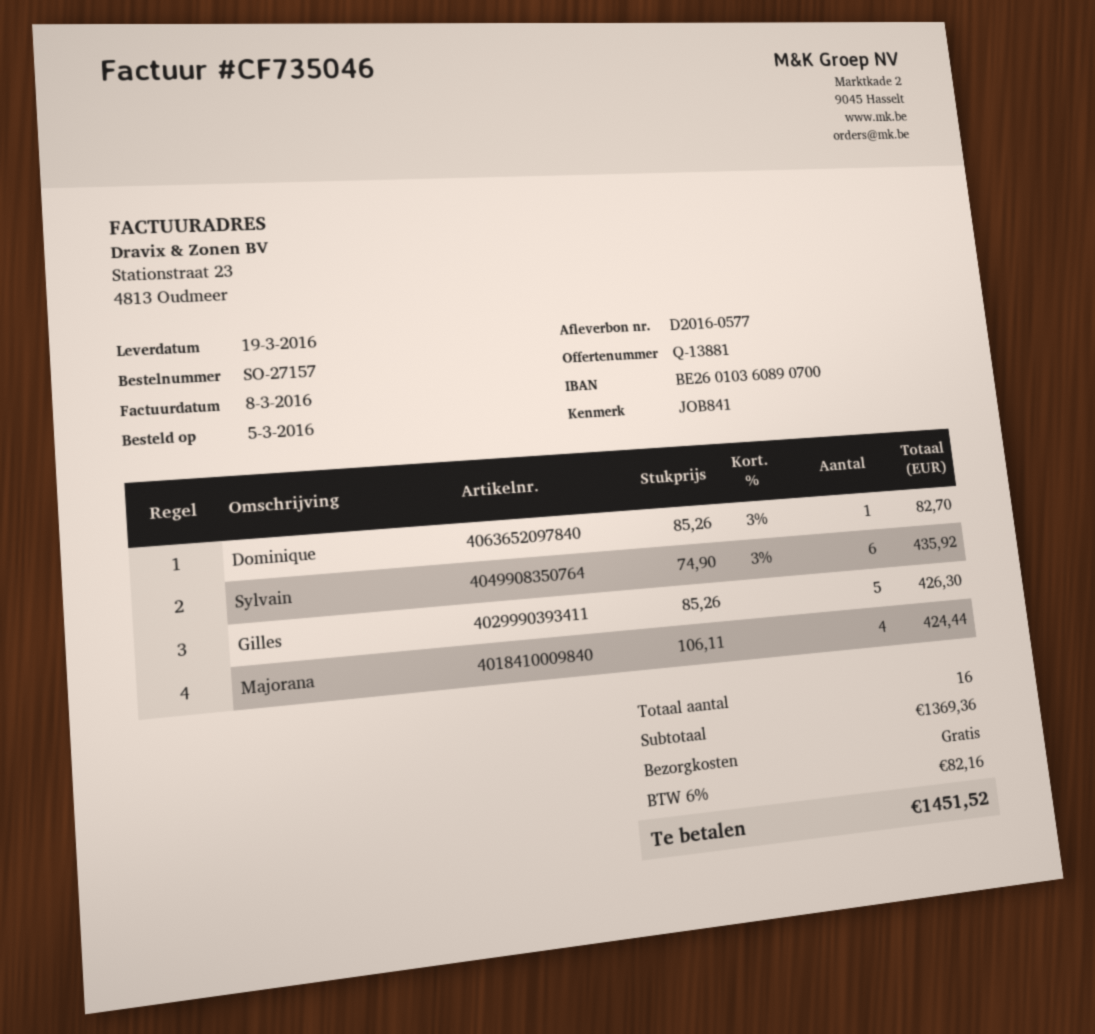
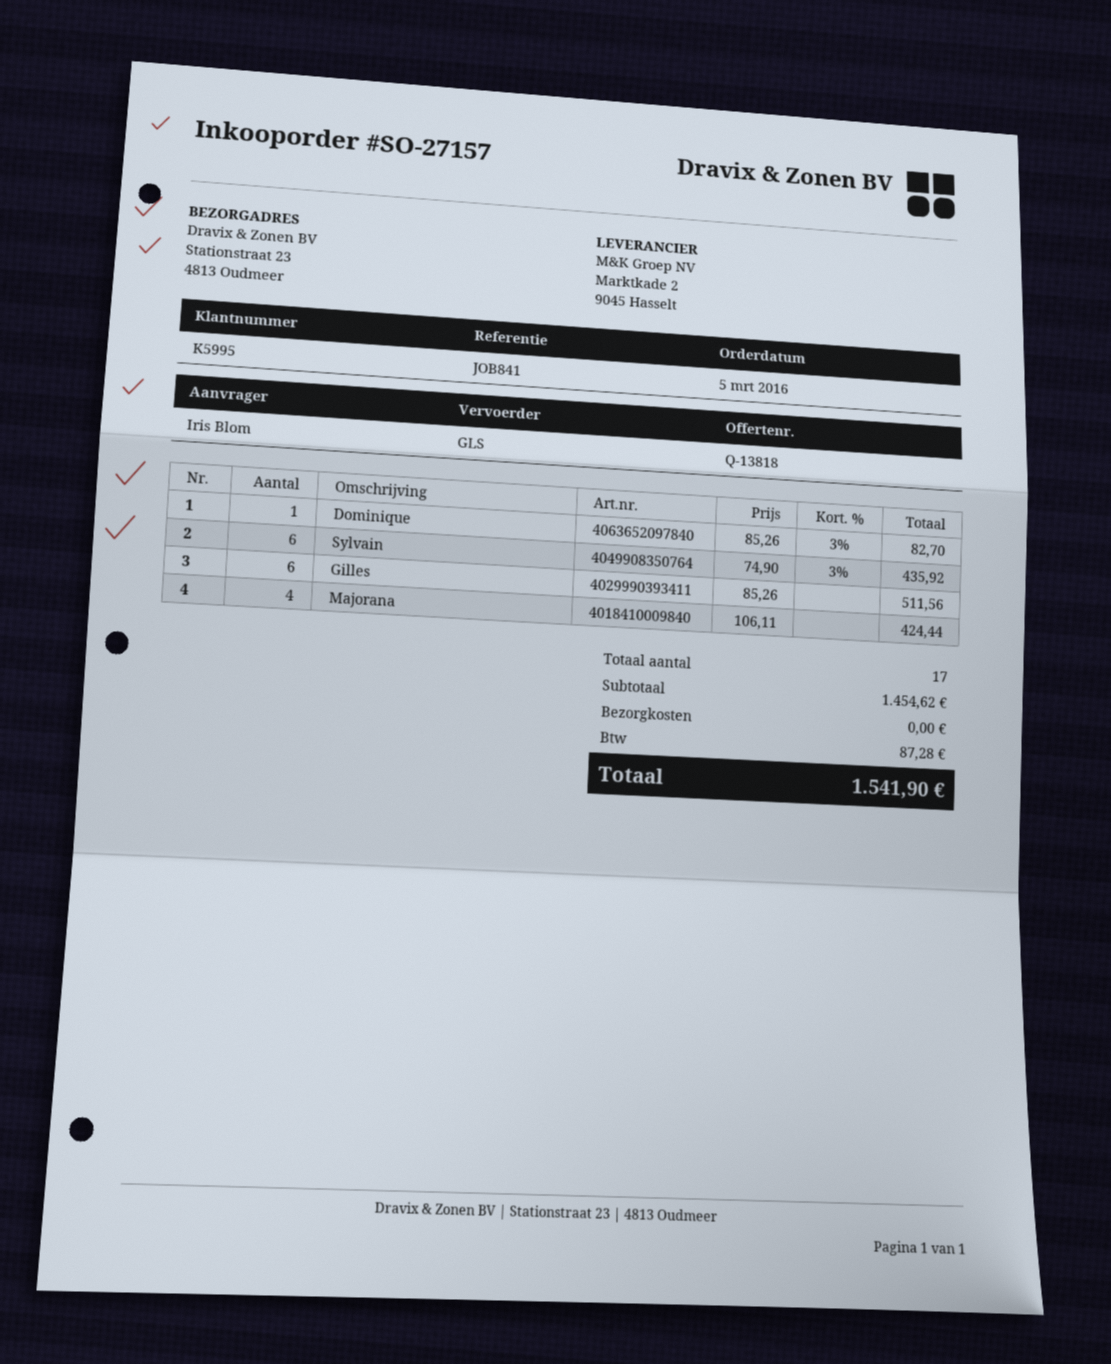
quote number: Q-13881 -> Q-13818
Gilles: 5 x 85.26 = 426.30 -> 6 x 85.26 = 511.56
total quantity: 16 -> 17
subtotal: 1369.36 -> 1454.62
tax: 82.16 -> 87.28
total: 1451.52 -> 1541.90

